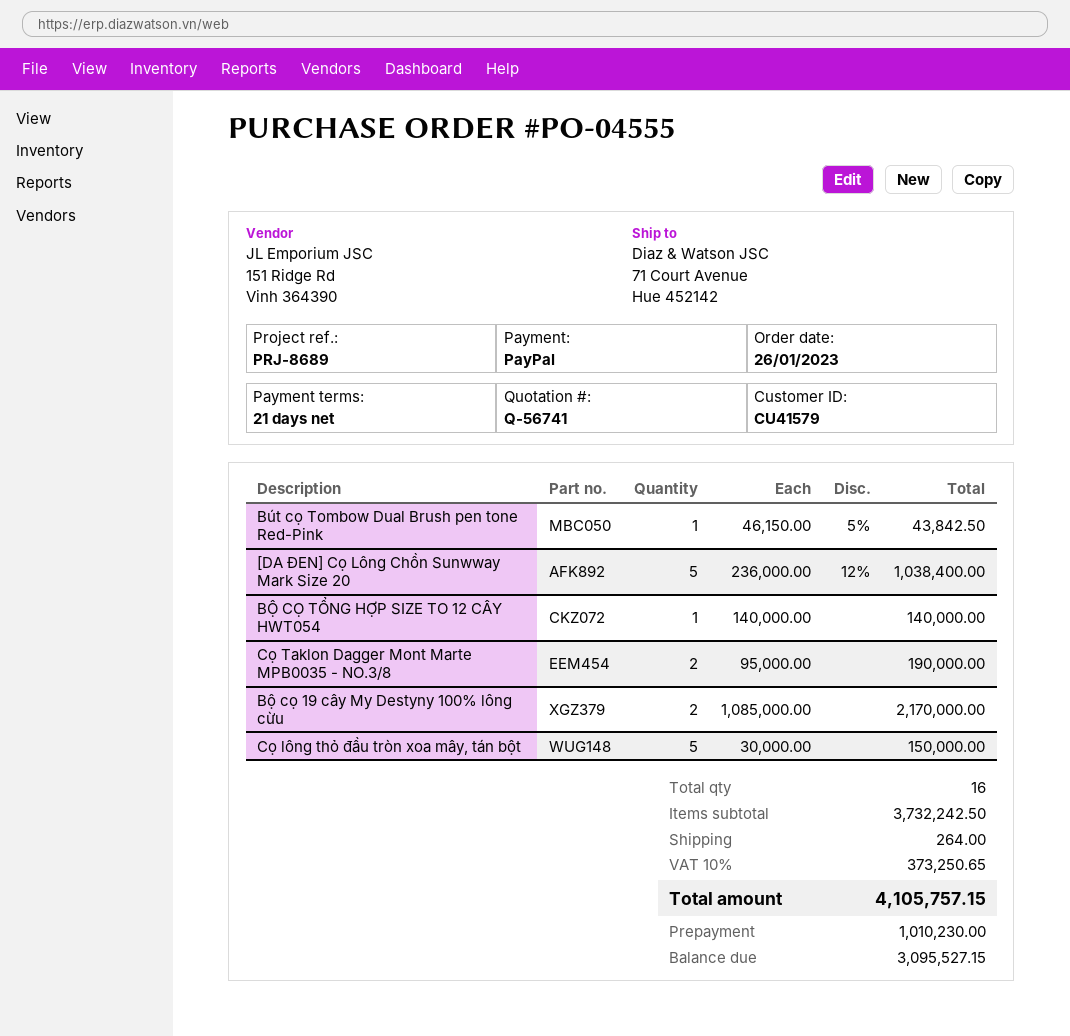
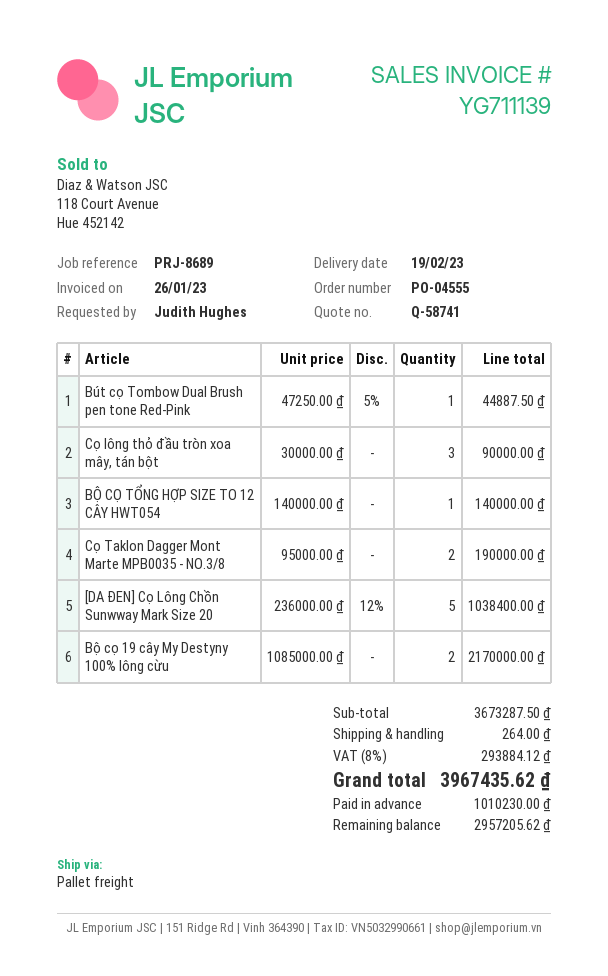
quote number: Q-56741 -> Q-58741
Bút cọ Tombow Dual Brush pen tone Red-Pink: 1 x 46150.00 - 5% = 43842.50 -> 1 x 47250.00 - 5% = 44887.50
Cọ lông thỏ đầu tròn xoa mây, tán bột: 5 x 30000.00 = 150000.00 -> 3 x 30000.00 = 90000.00
subtotal: 3732242.50 -> 3673287.50
tax: 10% = 373250.65 -> 8% = 293884.12
total: 4105757.15 -> 3967435.62
balance: 3095527.15 -> 2957205.62

